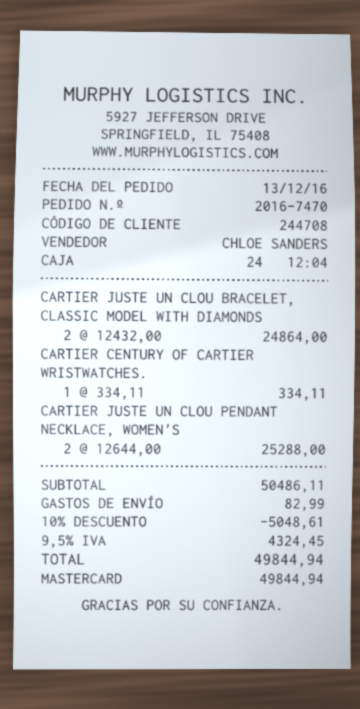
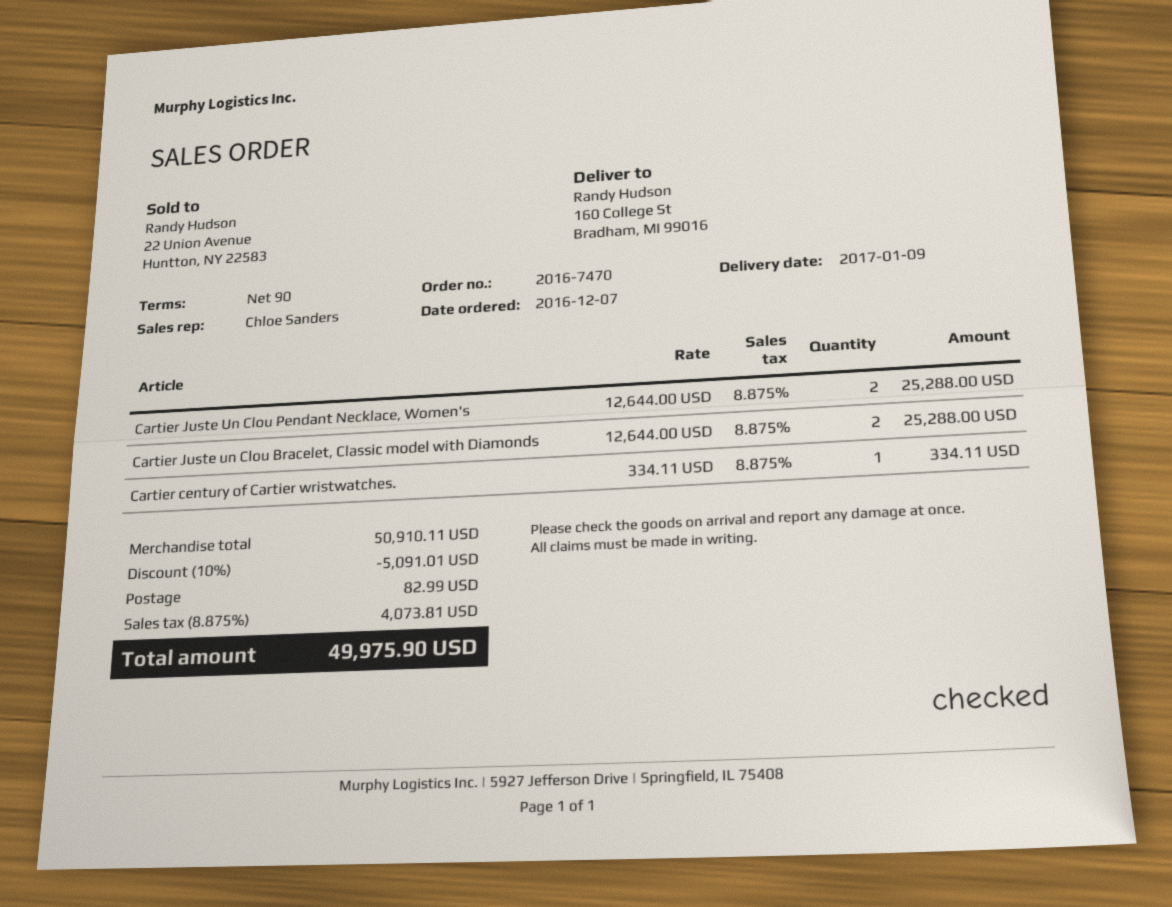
order date: 2016-12-13 -> 2016-12-07
CARTIER JUSTE UN CLOU BRACELET, CLASSIC MODEL WITH DIAMONDS: 2 x 12432.00 = 24864.00 -> 2 x 12644.00 = 25288.00
subtotal: 50486.11 -> 50910.11
discount: 10% = 5048.61 -> 10% = 5091.01
tax: 9.5% = 4324.45 -> 8.875% = 4073.81
total: 49844.94 -> 49975.90

